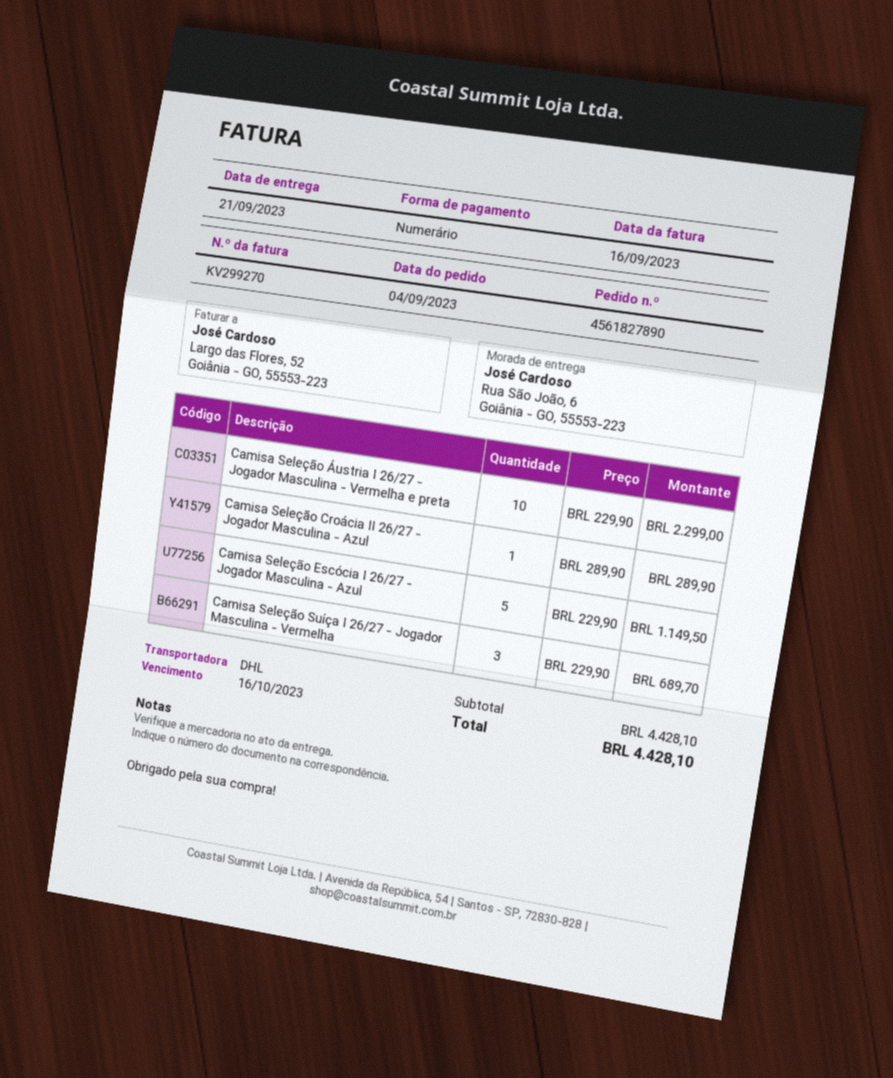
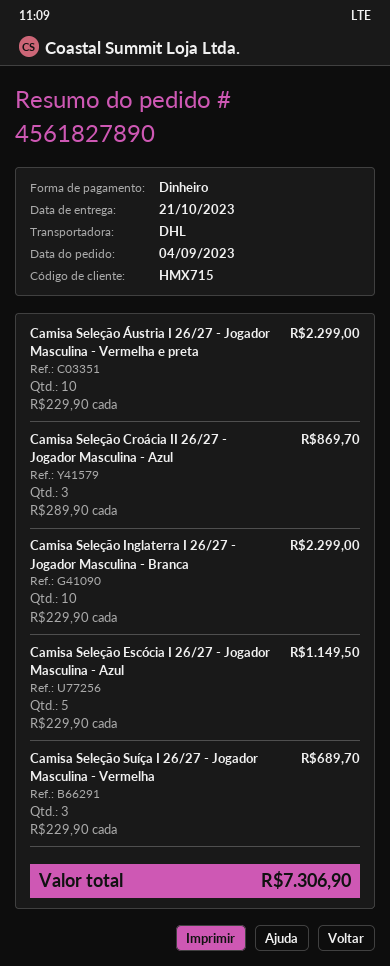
delivery date: 2023-09-21 -> 2023-10-21
Camisa Seleção Croácia II 26/27 - Jogador Masculina - Azul: 1 x 289.90 = 289.90 -> 3 x 289.90 = 869.70
Camisa Seleção Inglaterra I 26/27 - Jogador Masculina - Branca: none -> 10 x 229.90 = 2299.00
total: 4428.10 -> 7306.90

